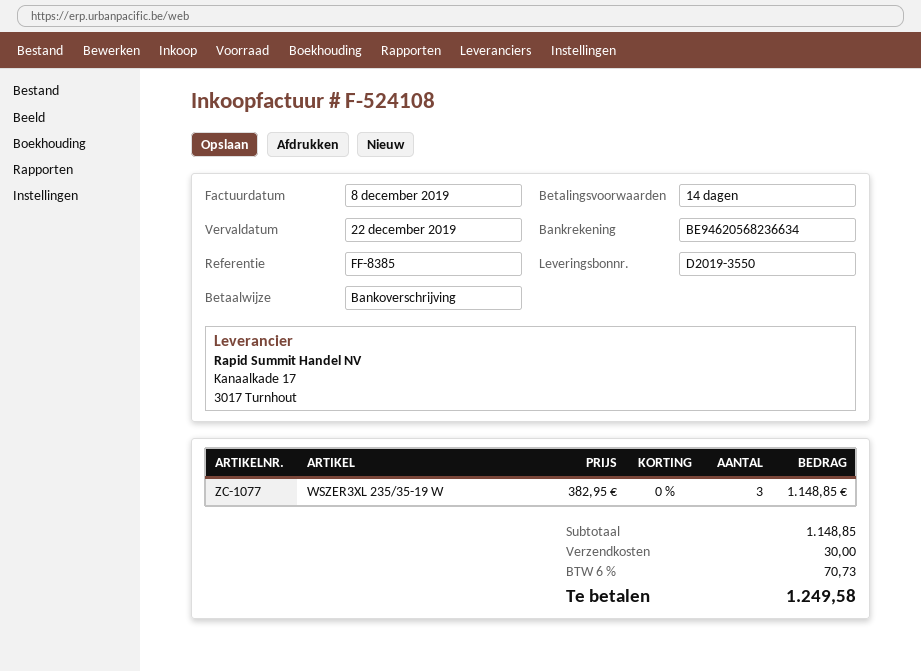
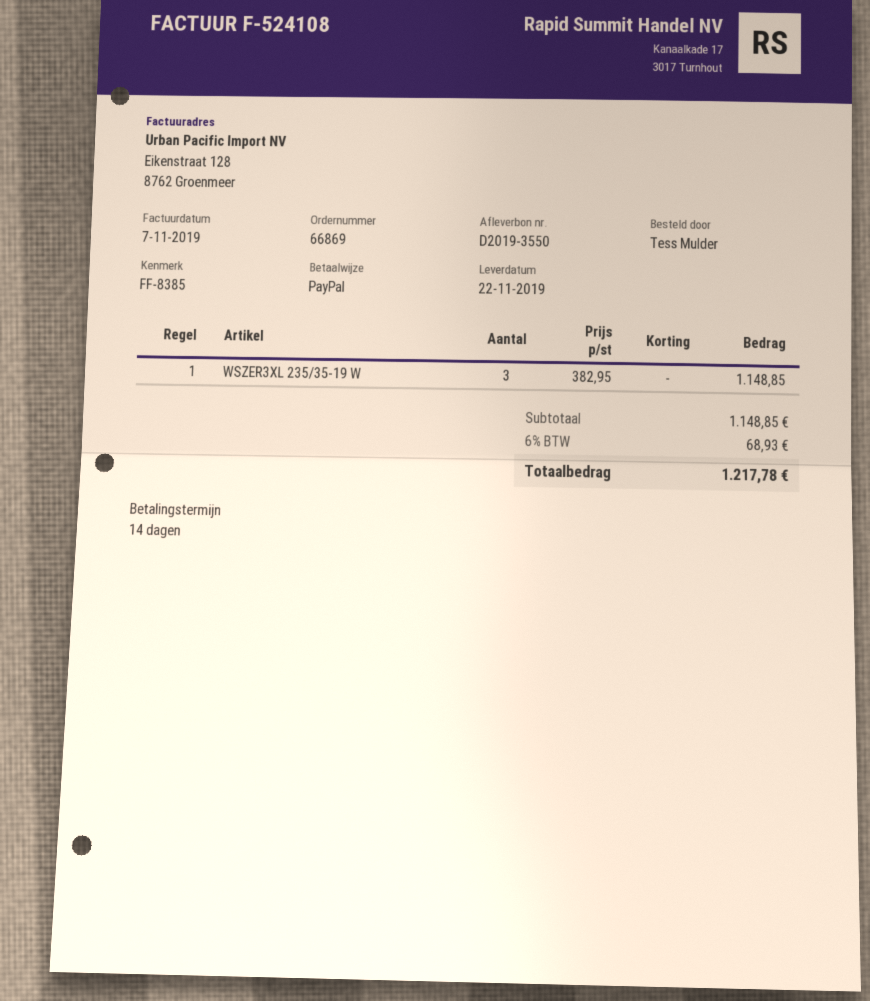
invoice date: 2019-12-08 -> 2019-11-07
payment method: bank transfer -> PayPal
shipping: 30.00 -> none
tax: 6% = 70.73 -> 6% = 68.93
total: 1249.58 -> 1217.78

